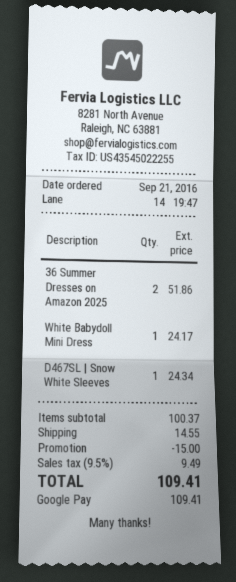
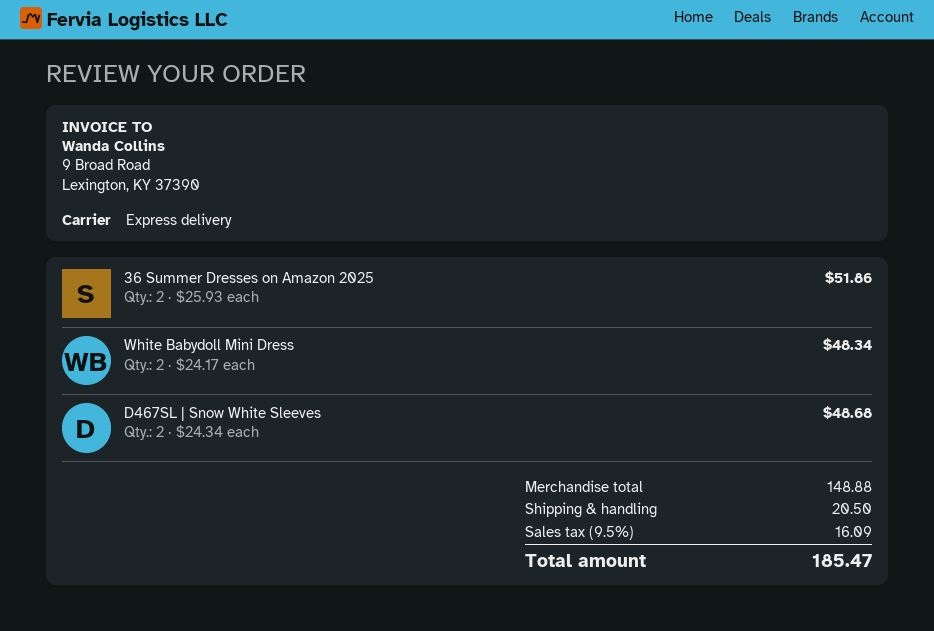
White Babydoll Mini Dress: 1 for 24.17 -> 2 for 48.34
D467SL | Snow White Sleeves: 1 for 24.34 -> 2 for 48.68
subtotal: 100.37 -> 148.88
discount: 15.00 -> none
shipping: 14.55 -> 20.50
tax: 9.5% = 9.49 -> 9.5% = 16.09
total: 109.41 -> 185.47

